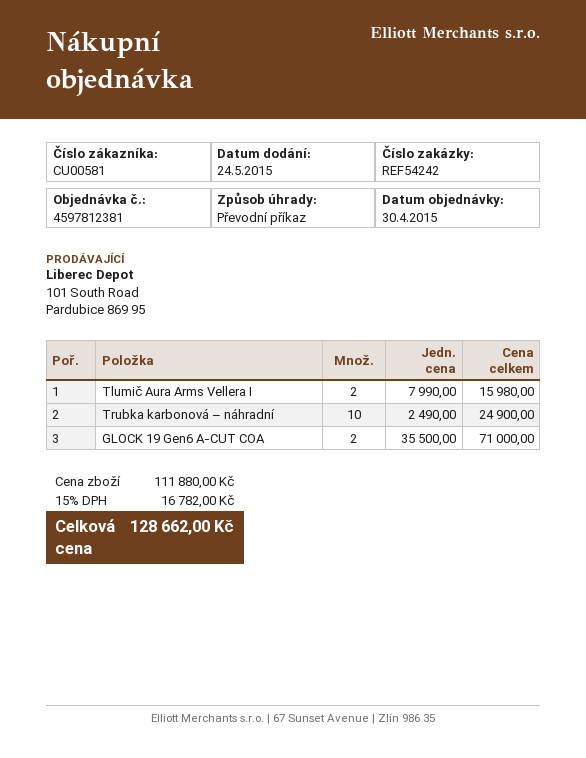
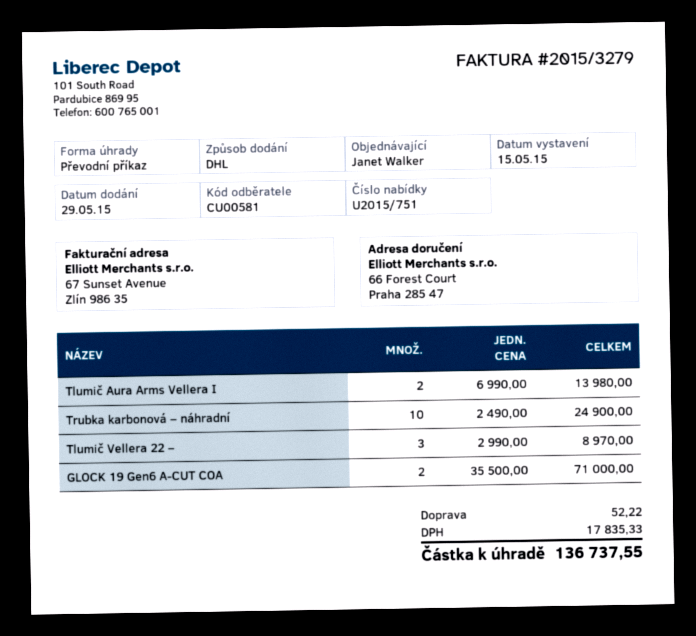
delivery date: 2015-05-24 -> 2015-05-29
Tlumič Aura Arms Vellera I: 2 x 7990.00 = 15980.00 -> 2 x 6990.00 = 13980.00
Tlumič Vellera 22 –: none -> 3 x 2990.00 = 8970.00
shipping: none -> 52.22
tax: 16782.00 -> 17835.33
total: 128662.00 -> 136737.55

